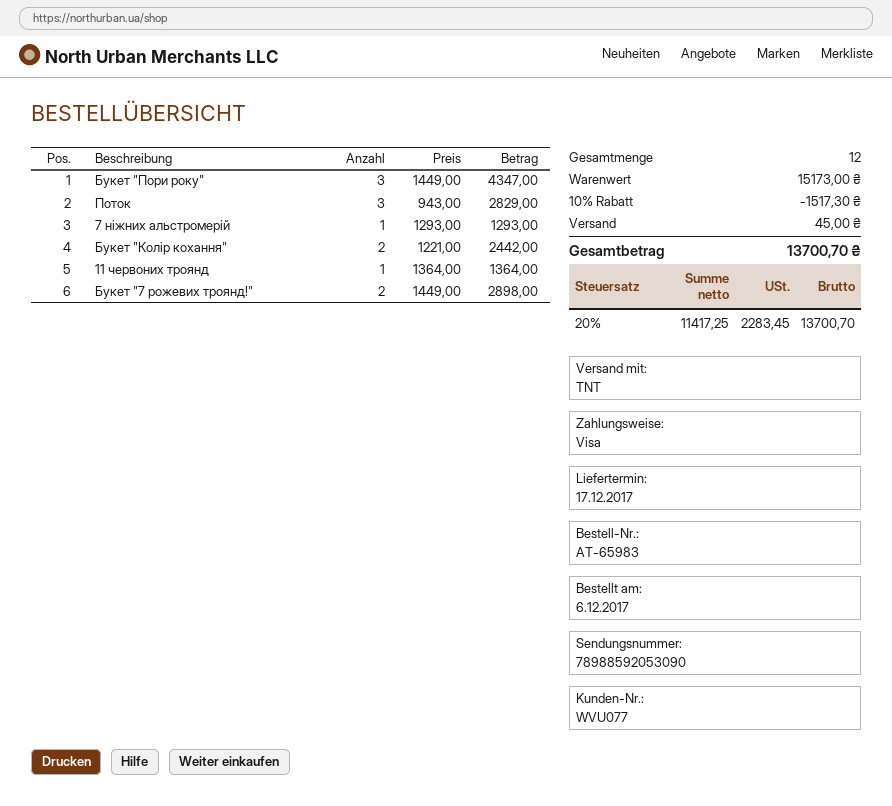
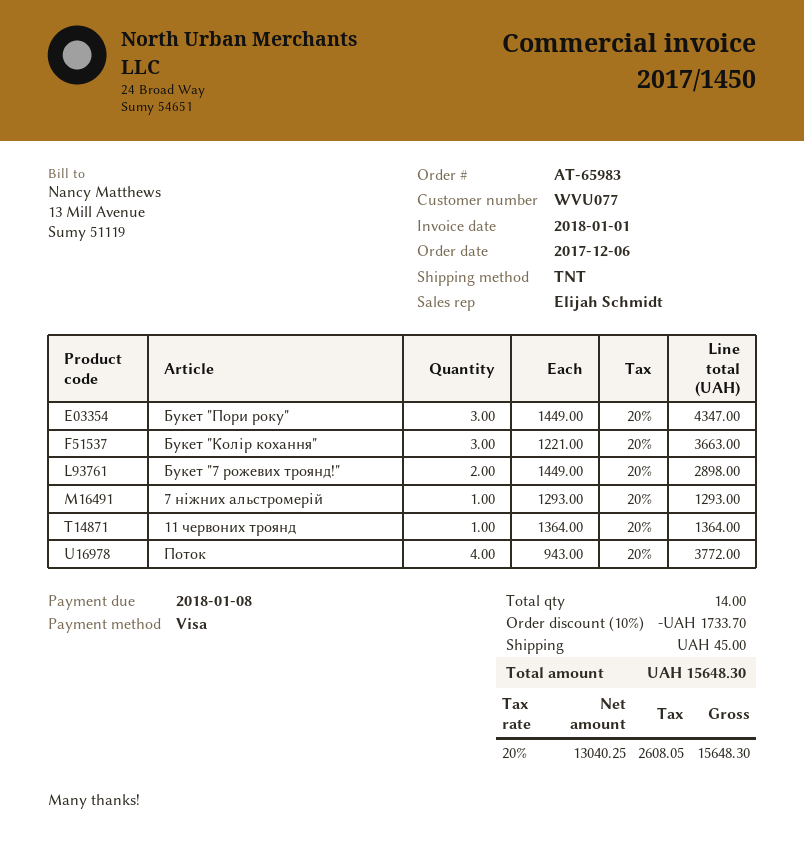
Поток: 3 x 943.00 = 2829.00 -> 4 x 943.00 = 3772.00
Букет "Колір кохання": 2 x 1221.00 = 2442.00 -> 3 x 1221.00 = 3663.00
total quantity: 12 -> 14
discount: 10% = 1517.30 -> 10% = 1733.70
net: 11417.25 -> 13040.25
tax: 20% = 2283.45 -> 20% = 2608.05
total: 13700.70 -> 15648.30

